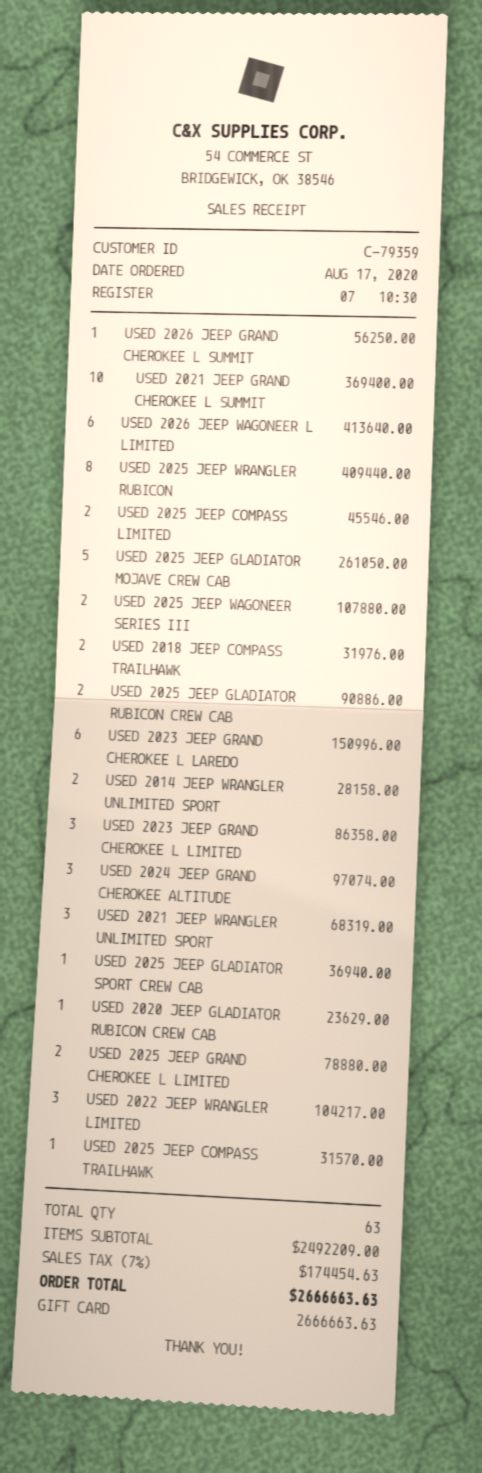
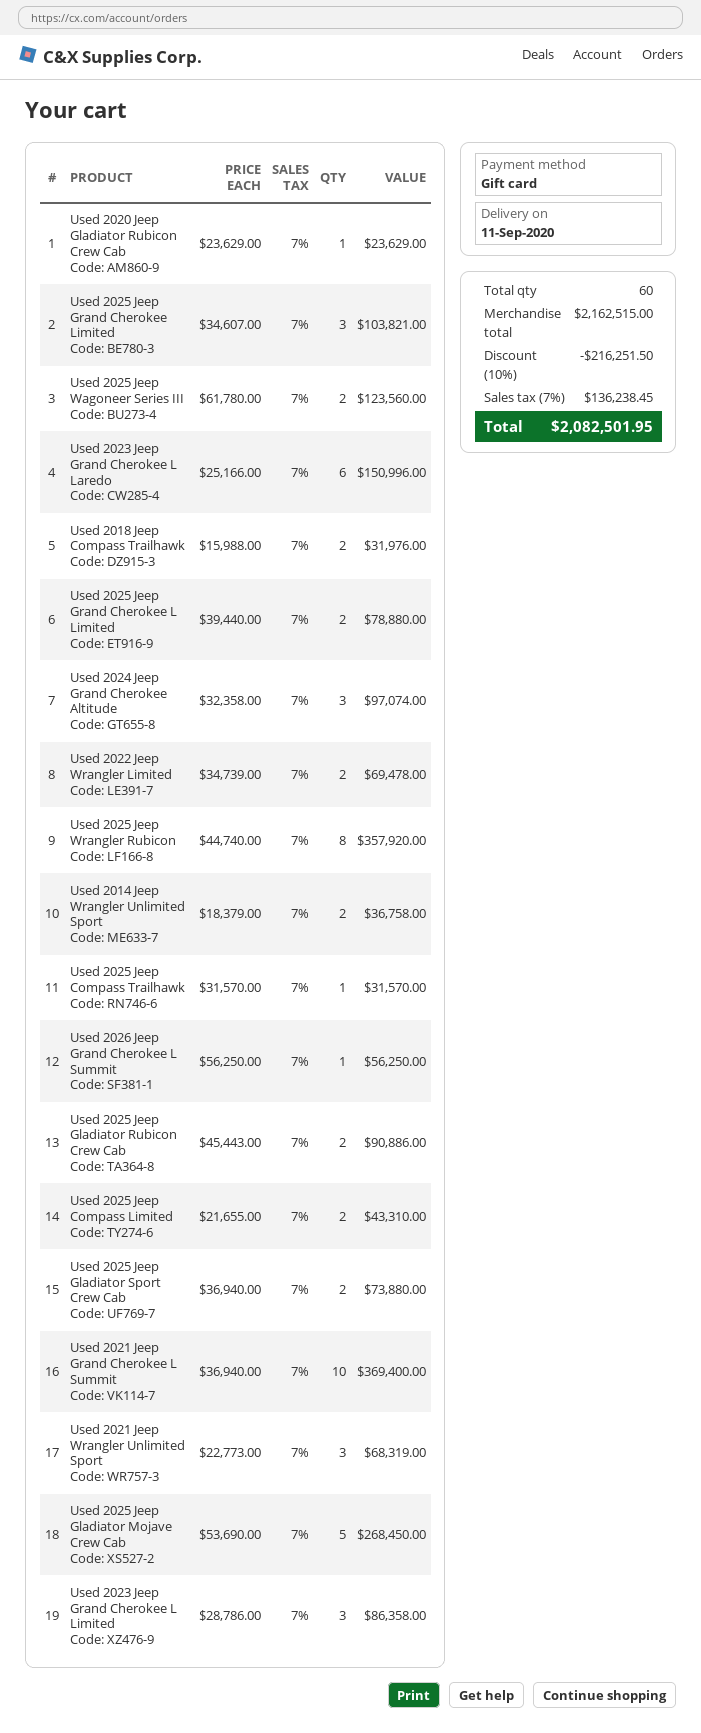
USED 2026 JEEP WAGONEER L LIMITED: 6 for 413640.00 -> none
USED 2025 JEEP WRANGLER RUBICON: 8 for 409440.00 -> 8 for 357920.00
USED 2025 JEEP COMPASS LIMITED: 2 for 45546.00 -> 2 for 43310.00
USED 2025 JEEP GLADIATOR MOJAVE CREW CAB: 5 for 261050.00 -> 5 for 268450.00
USED 2025 JEEP WAGONEER SERIES III: 2 for 107880.00 -> 2 for 123560.00
USED 2014 JEEP WRANGLER UNLIMITED SPORT: 2 for 28158.00 -> 2 for 36758.00
USED 2025 JEEP GLADIATOR SPORT CREW CAB: 1 for 36940.00 -> 2 for 73880.00
USED 2022 JEEP WRANGLER LIMITED: 3 for 104217.00 -> 2 for 69478.00
Used 2025 Jeep Grand Cherokee Limited: none -> 3 for 103821.00
total quantity: 63 -> 60
subtotal: 2492209.00 -> 2162515.00
discount: none -> 10% = 216251.50
tax: 7% = 174454.63 -> 7% = 136238.45
total: 2666663.63 -> 2082501.95

